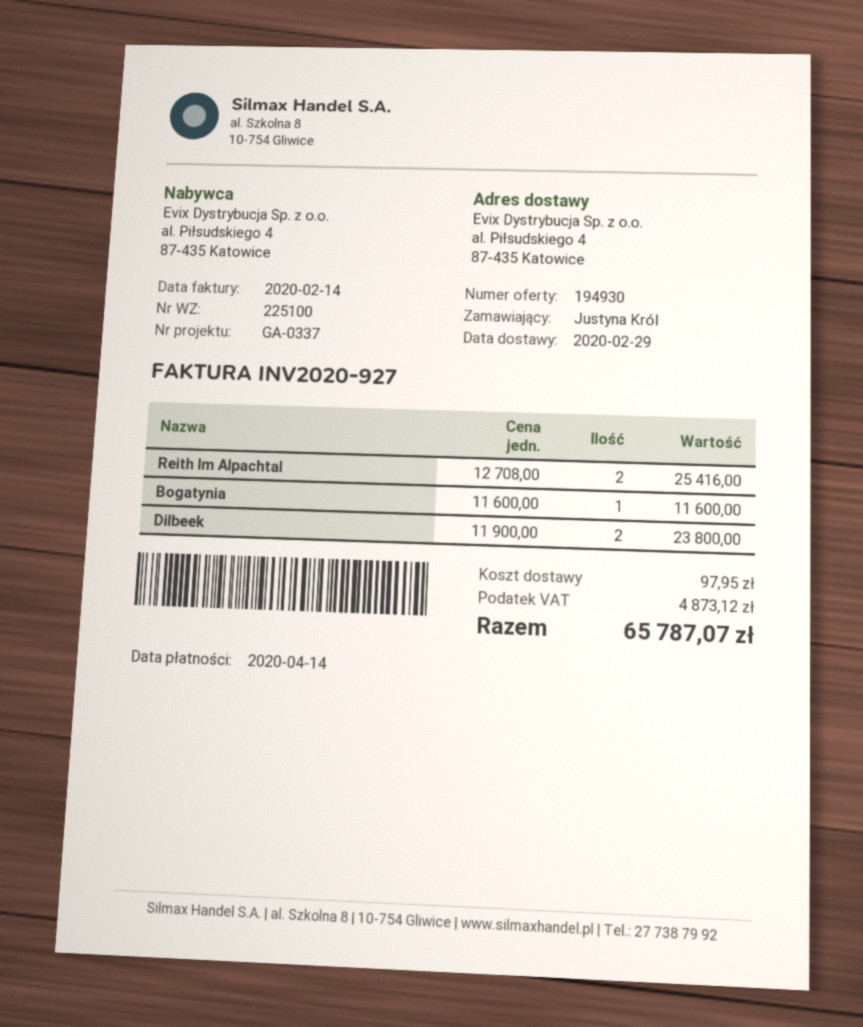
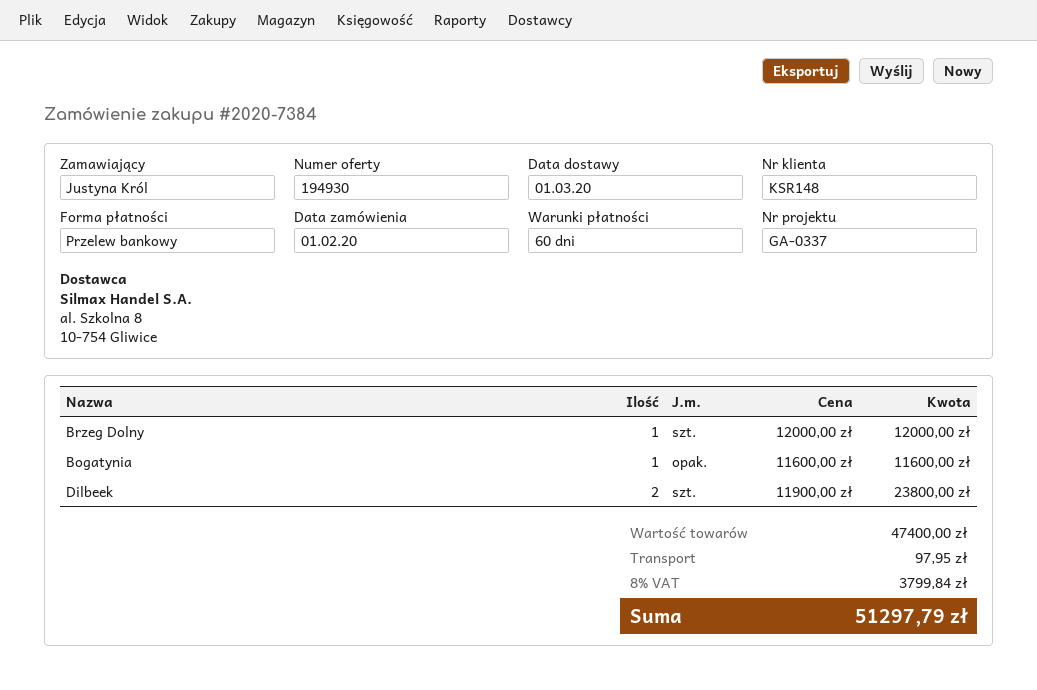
delivery date: 2020-02-29 -> 2020-03-01
Reith Im Alpachtal: 2 x 12708.00 = 25416.00 -> none
Brzeg Dolny: none -> 1 x 12000.00 = 12000.00
tax: 4873.12 -> 3799.84
total: 65787.07 -> 51297.79

